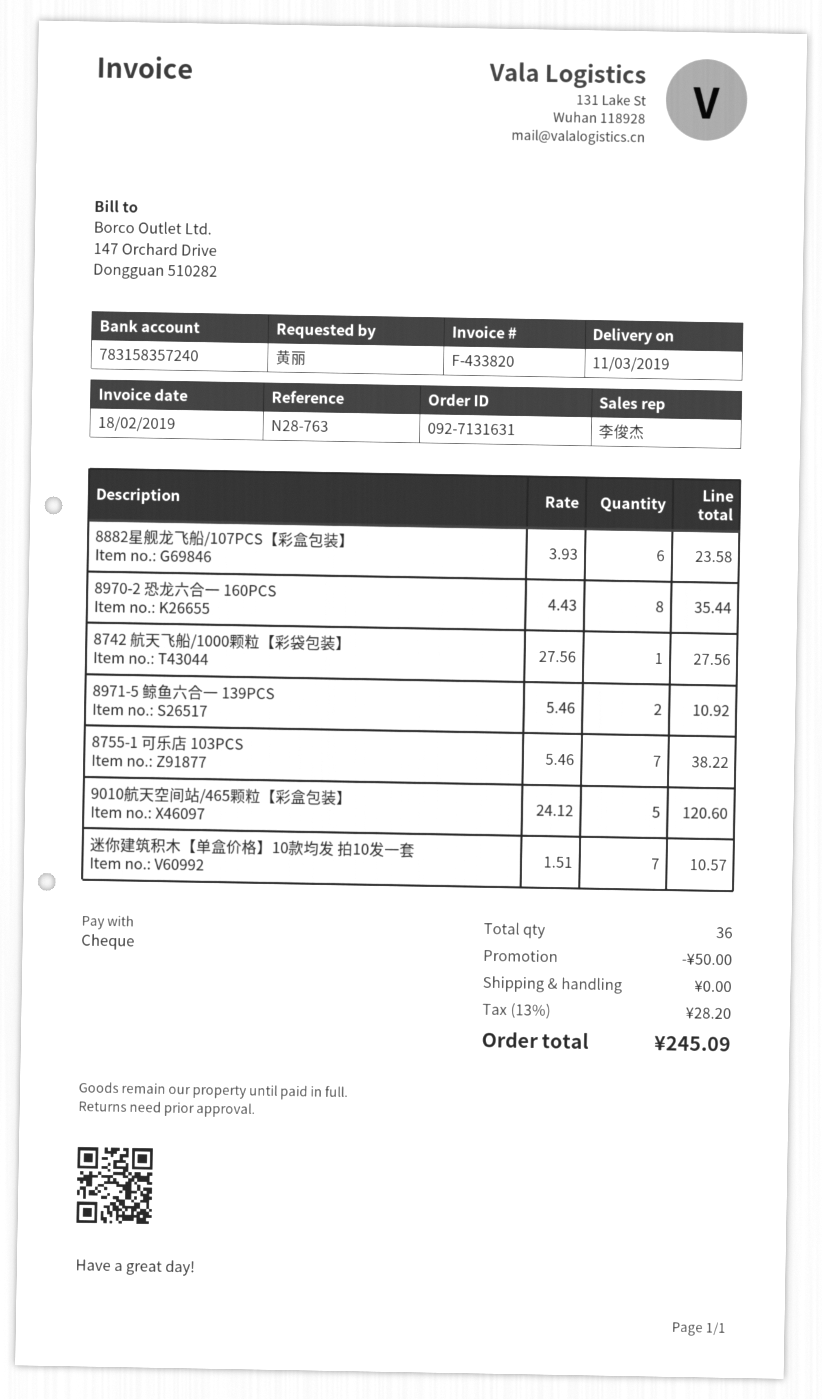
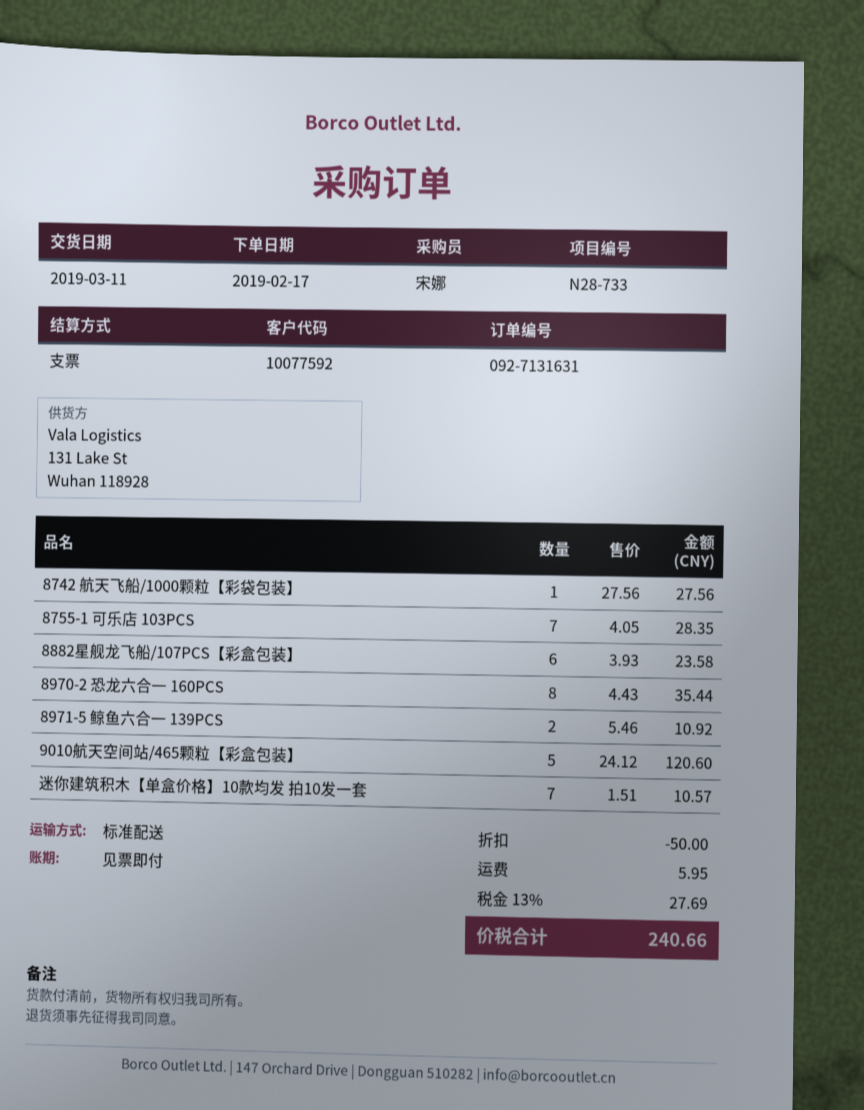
reference: N28-763 -> N28-733
ordered by: 黄丽 -> 宋娜
8755-1 可乐店 103PCS: 7 x 5.46 = 38.22 -> 7 x 4.05 = 28.35
shipping: 0.00 -> 5.95
tax: 13% = 28.20 -> 13% = 27.69
total: 245.09 -> 240.66

